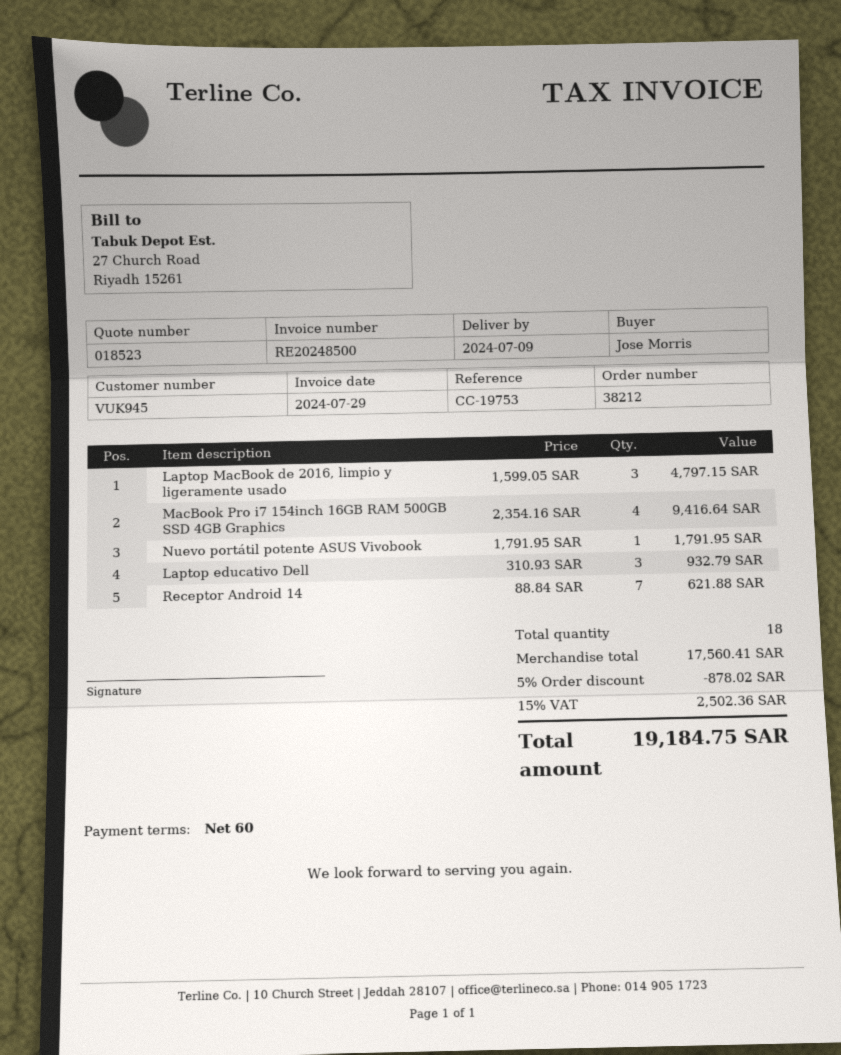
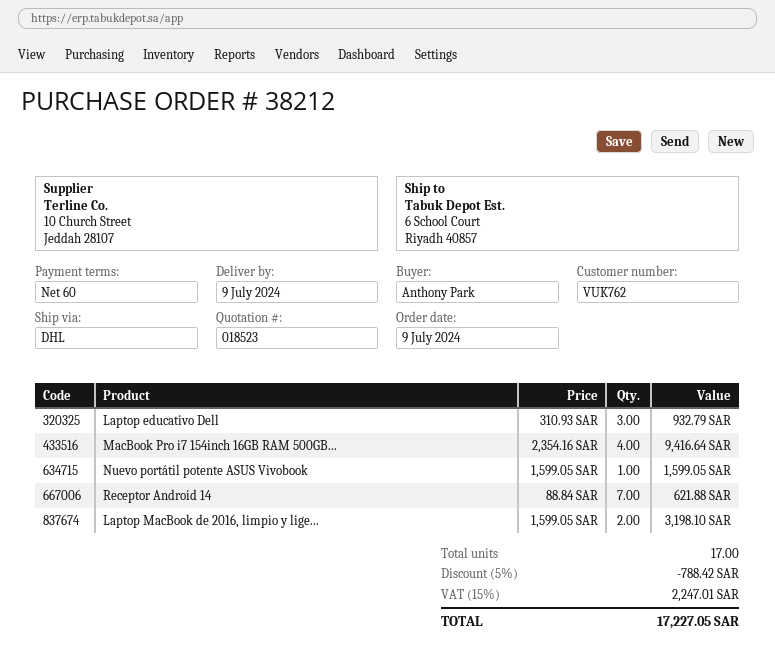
customer number: VUK945 -> VUK762
ordered by: Jose Morris -> Anthony Park
Laptop MacBook de 2016, limpio y ligeramente usado: 3 x 1599.05 = 4797.15 -> 2 x 1599.05 = 3198.10
Nuevo portátil potente ASUS Vivobook: 1 x 1791.95 = 1791.95 -> 1 x 1599.05 = 1599.05
total quantity: 18 -> 17
discount: 5% = 878.02 -> 5% = 788.42
tax: 15% = 2502.36 -> 15% = 2247.01
total: 19184.75 -> 17227.05

